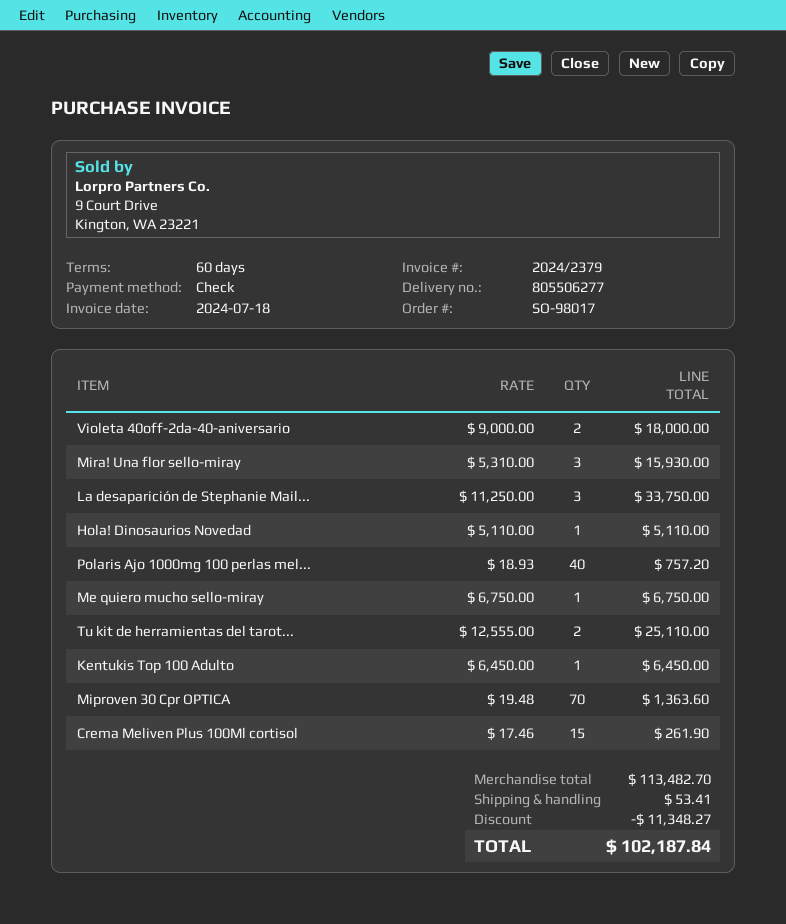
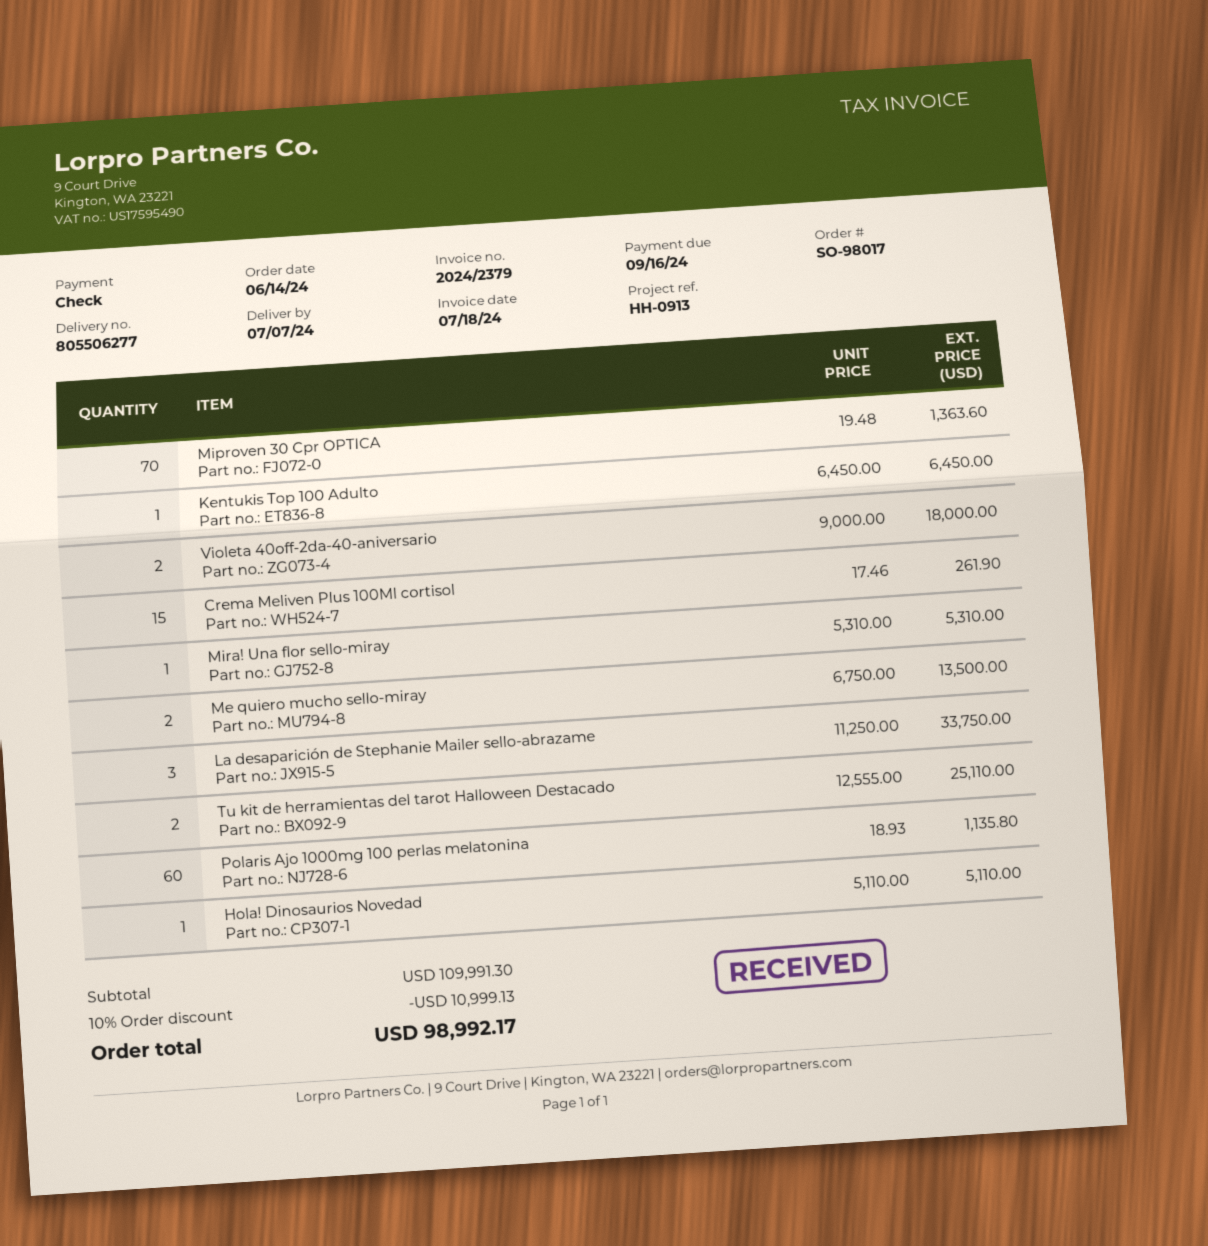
Mira! Una flor sello-miray: 3 x 5310.00 = 15930.00 -> 1 x 5310.00 = 5310.00
Polaris Ajo 1000mg 100 perlas mel...: 40 x 18.93 = 757.20 -> 60 x 18.93 = 1135.80
Me quiero mucho sello-miray: 1 x 6750.00 = 6750.00 -> 2 x 6750.00 = 13500.00
subtotal: 113482.70 -> 109991.30
discount: 11348.27 -> 10999.13
shipping: 53.41 -> none
total: 102187.84 -> 98992.17

